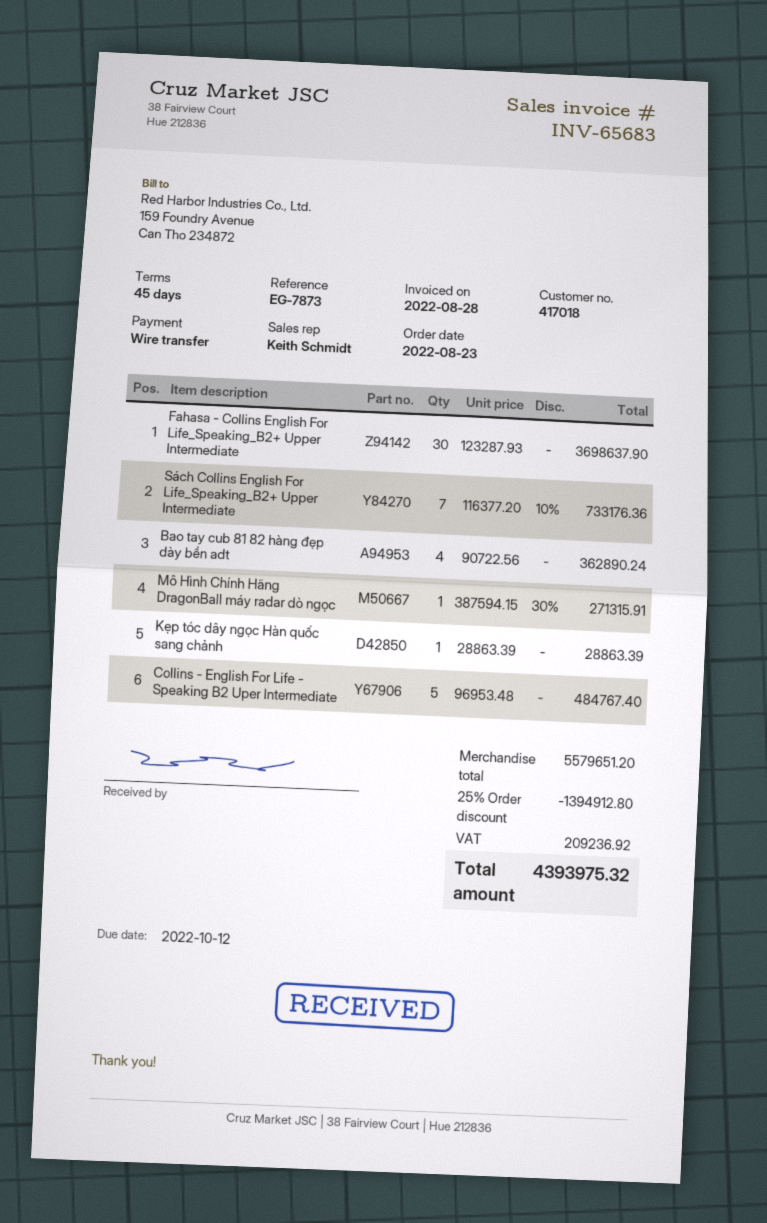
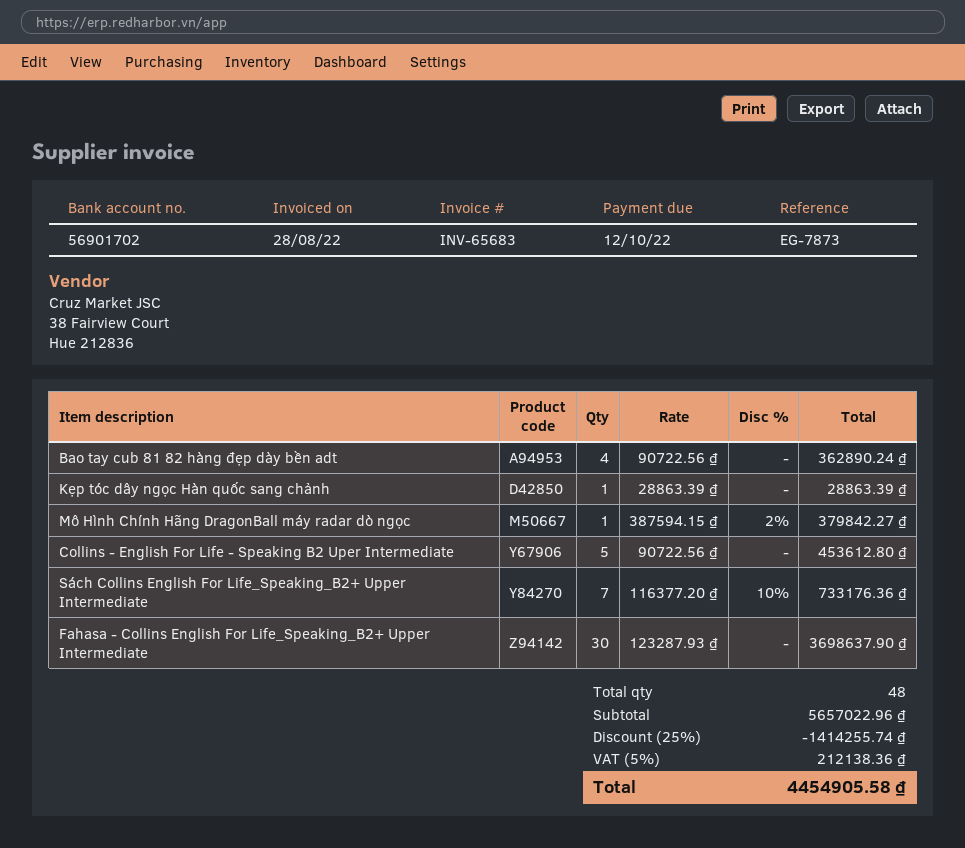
Mô Hình Chính Hãng DragonBall máy radar dò ngọc: 1 x 387594.15 - 30% = 271315.91 -> 1 x 387594.15 - 2% = 379842.27
Collins - English For Life - Speaking B2 Uper Intermediate: 5 x 96953.48 = 484767.40 -> 5 x 90722.56 = 453612.80
subtotal: 5579651.20 -> 5657022.96
discount: 25% = 1394912.80 -> 25% = 1414255.74
tax: 209236.92 -> 212138.36
total: 4393975.32 -> 4454905.58

